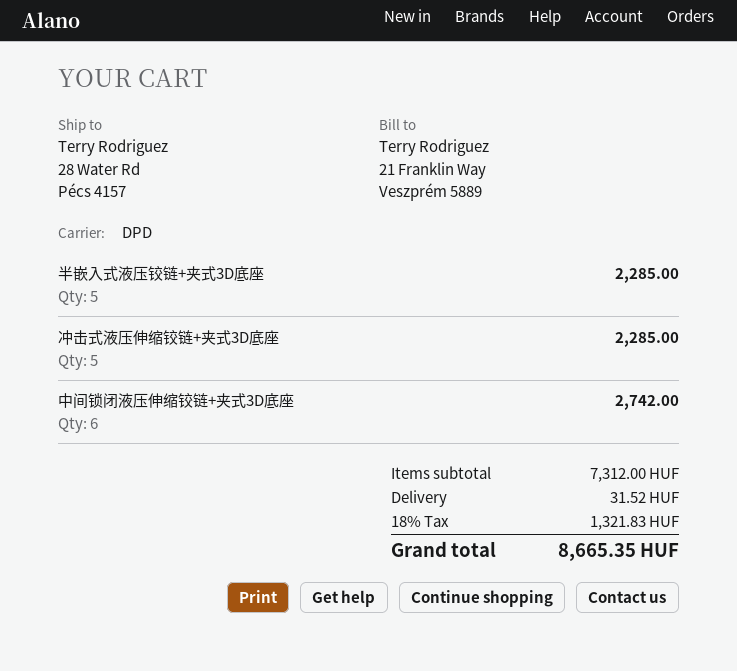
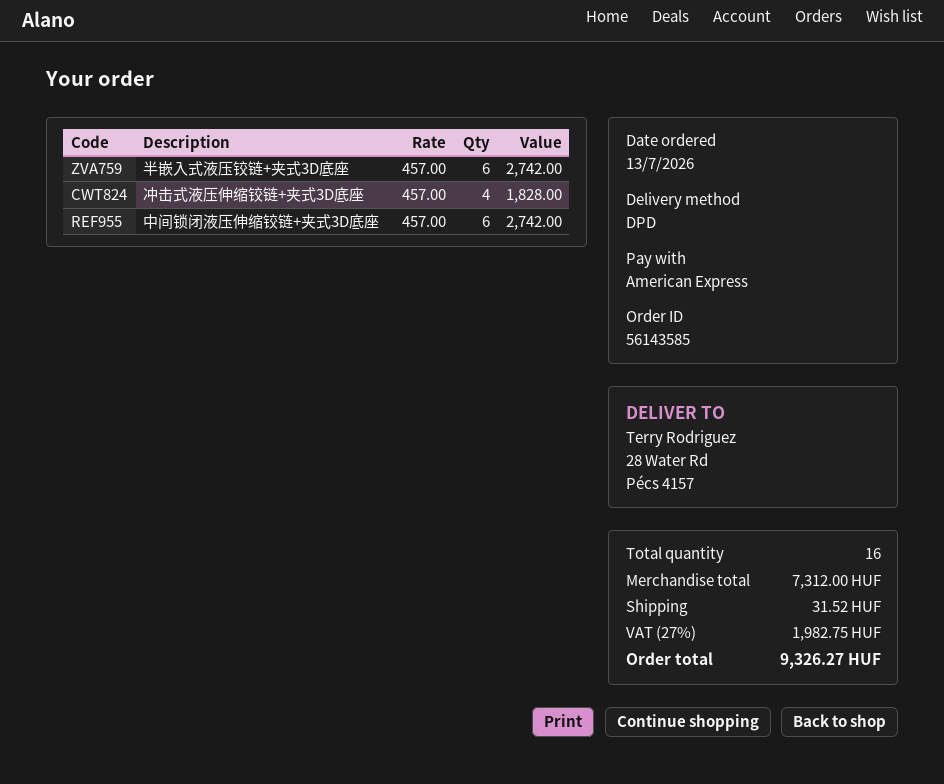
半嵌入式液压铰链+夹式3D底座: 5 for 2285.00 -> 6 for 2742.00
冲击式液压伸缩铰链+夹式3D底座: 5 for 2285.00 -> 4 for 1828.00
tax: 18% = 1321.83 -> 27% = 1982.75
total: 8665.35 -> 9326.27

